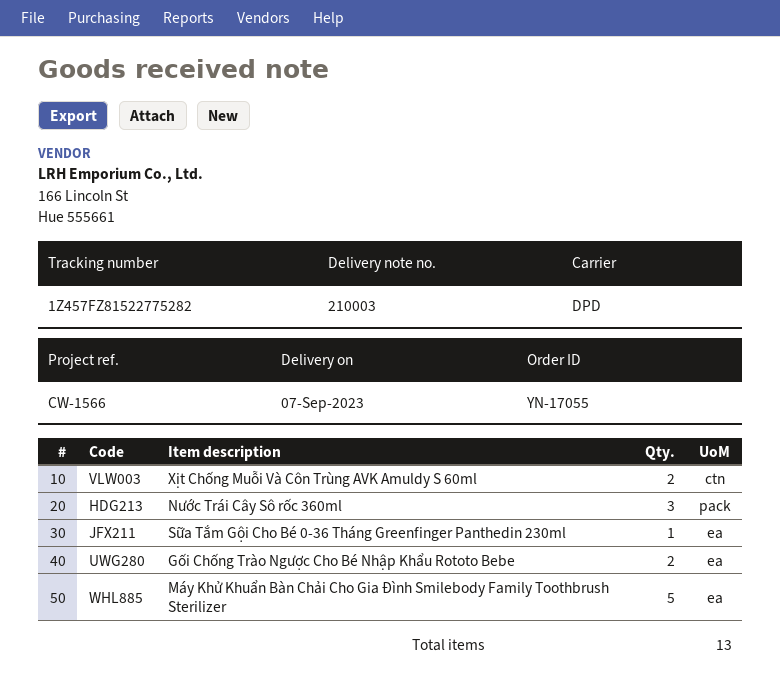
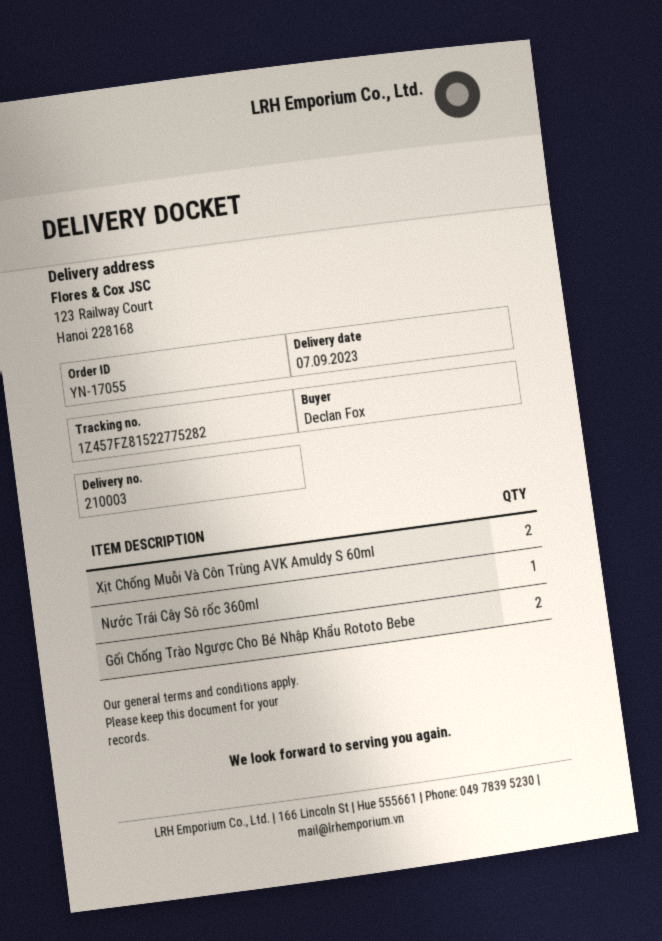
Nước Trái Cây Sô rốc 360ml: 3 -> 1
Sữa Tắm Gội Cho Bé 0-36 Tháng Greenfinger Panthedin 230ml: 1 -> none
Máy Khử Khuẩn Bàn Chải Cho Gia Đình Smilebody Family Toothbrush Sterilizer: 5 -> none

